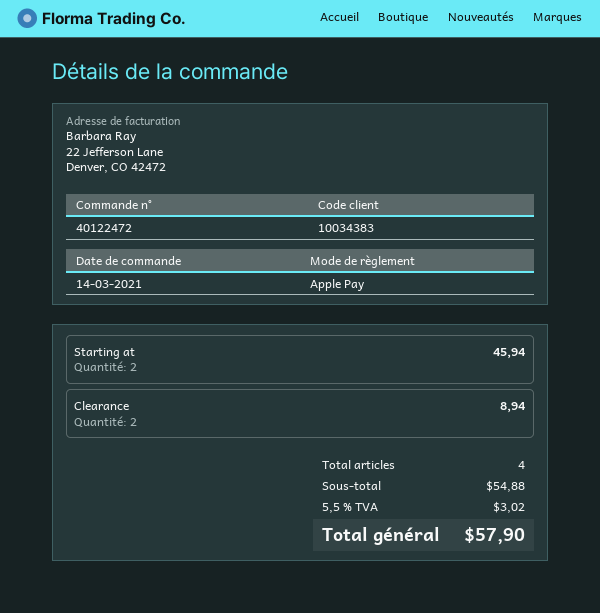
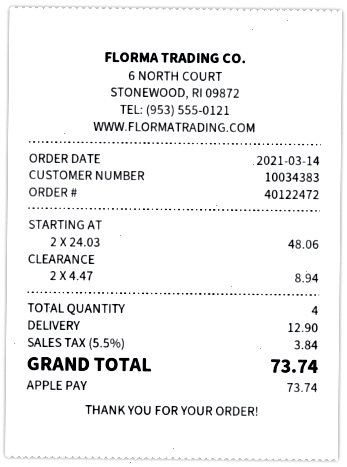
Starting at: 2 for 45.94 -> 2 for 48.06
shipping: none -> 12.90
tax: 5.5% = 3.02 -> 5.5% = 3.84
total: 57.90 -> 73.74

